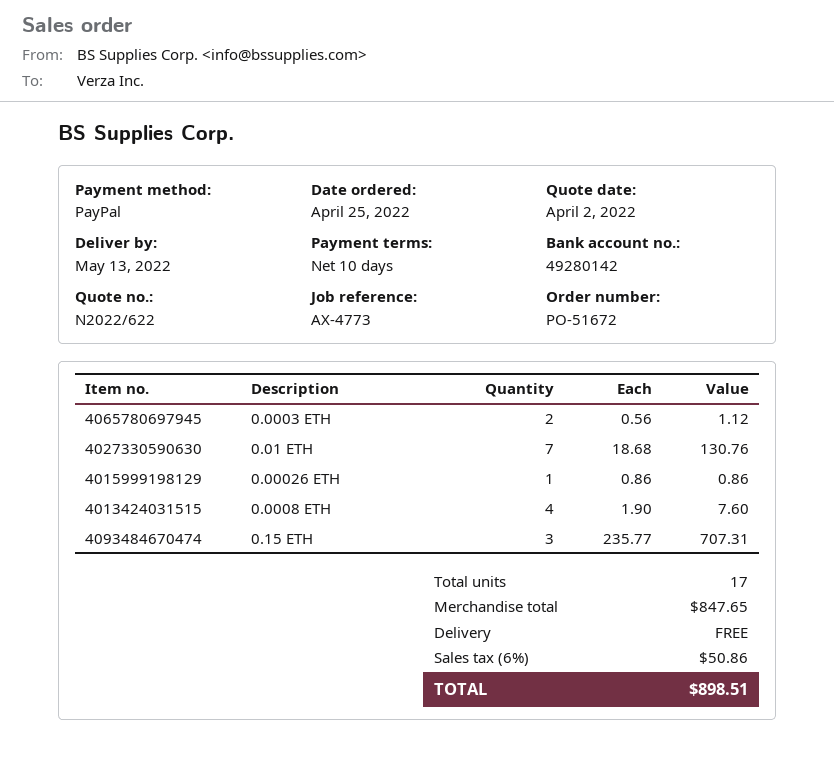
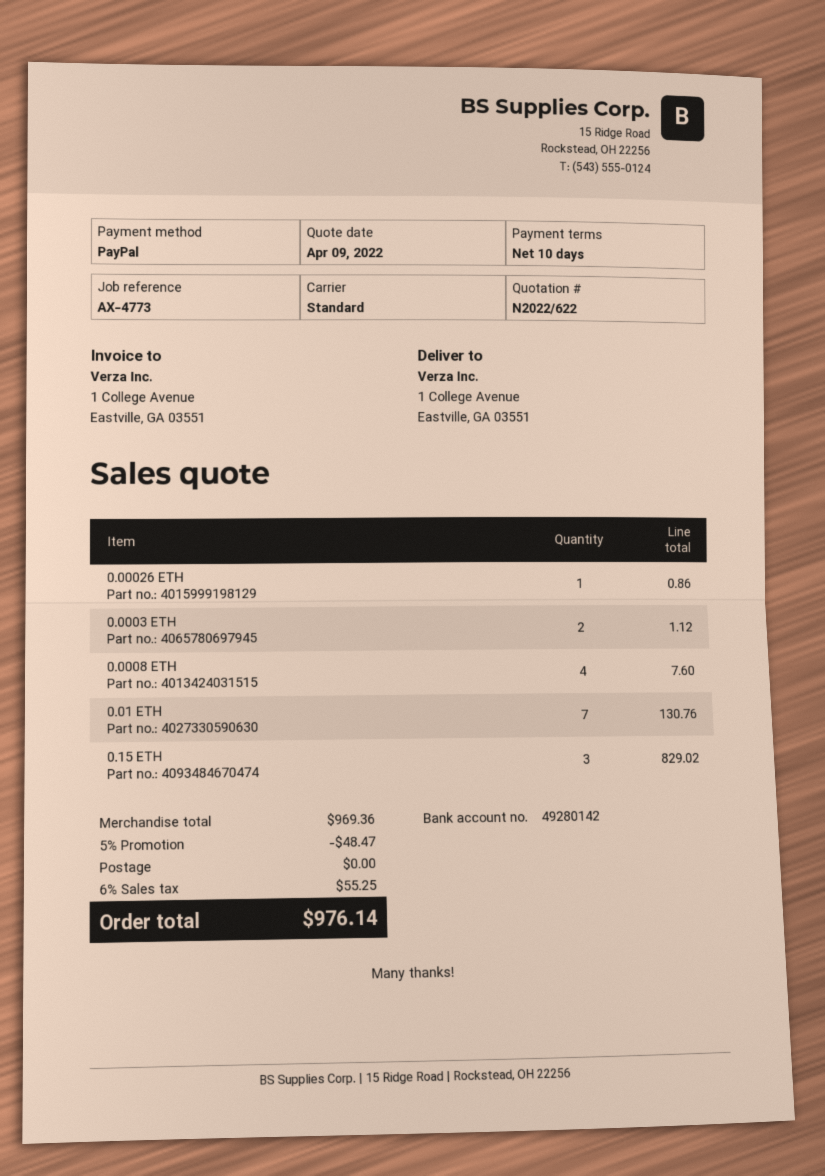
quote date: 2022-04-02 -> 2022-04-09
0.15 ETH: 3 for 707.31 -> 3 for 829.02
subtotal: 847.65 -> 969.36
discount: none -> 5% = 48.47
tax: 6% = 50.86 -> 6% = 55.25
total: 898.51 -> 976.14

